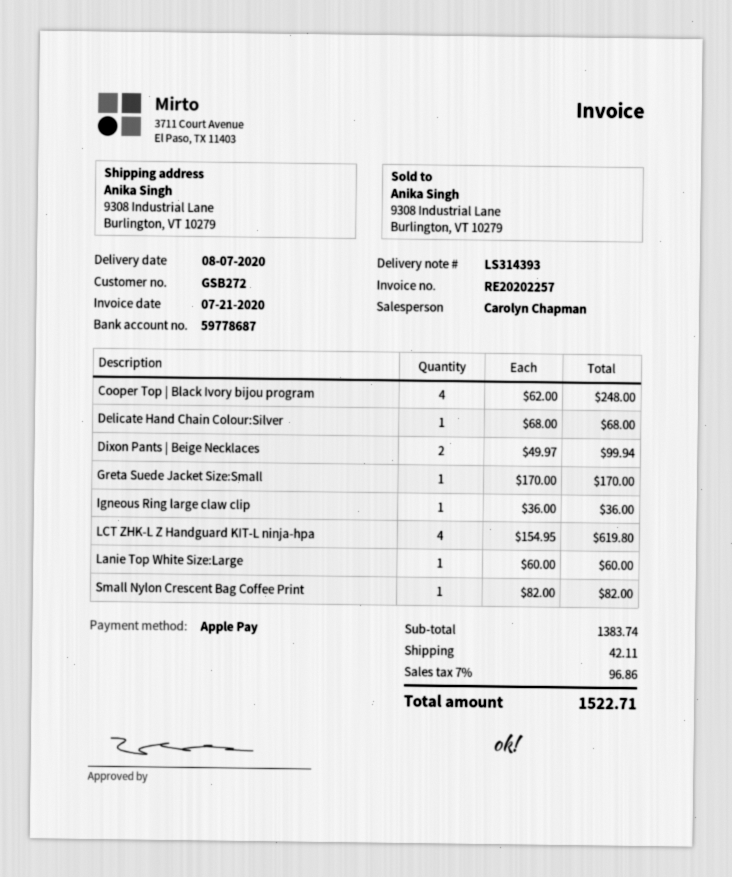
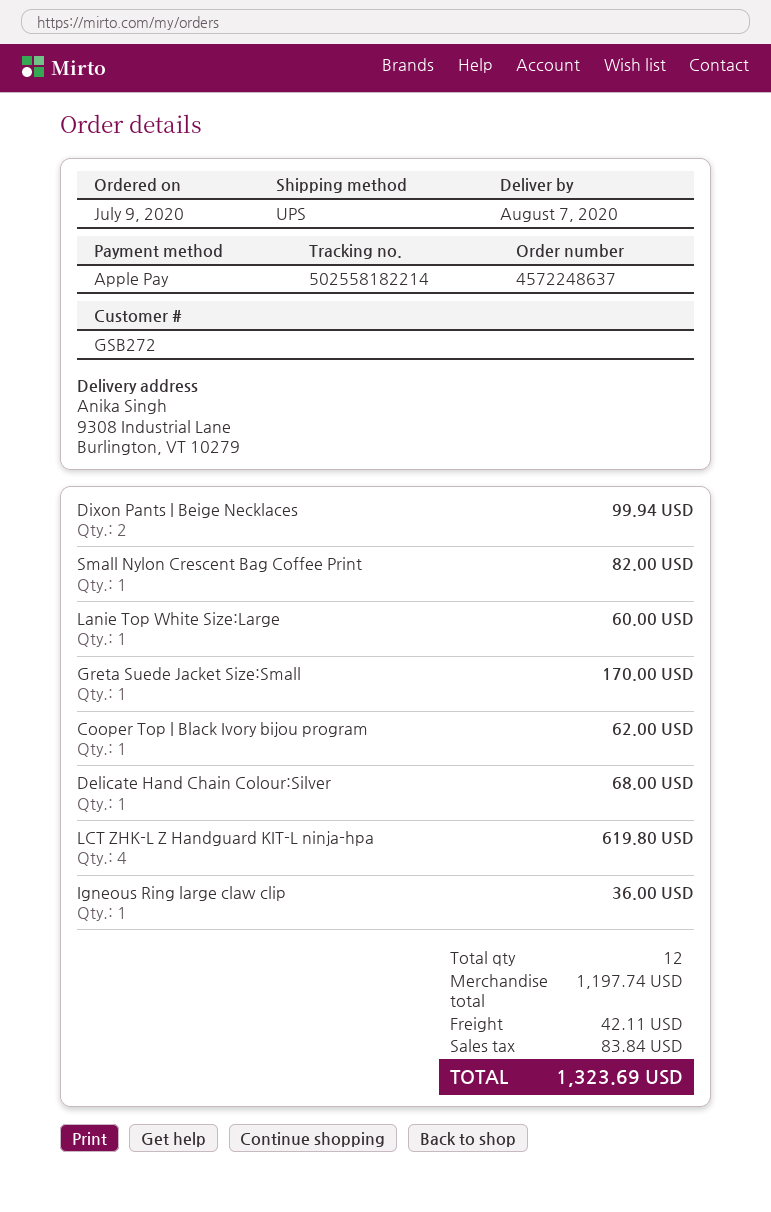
Cooper Top | Black Ivory bijou program: 4 for 248.00 -> 1 for 62.00
subtotal: 1383.74 -> 1197.74
tax: 96.86 -> 83.84
total: 1522.71 -> 1323.69

